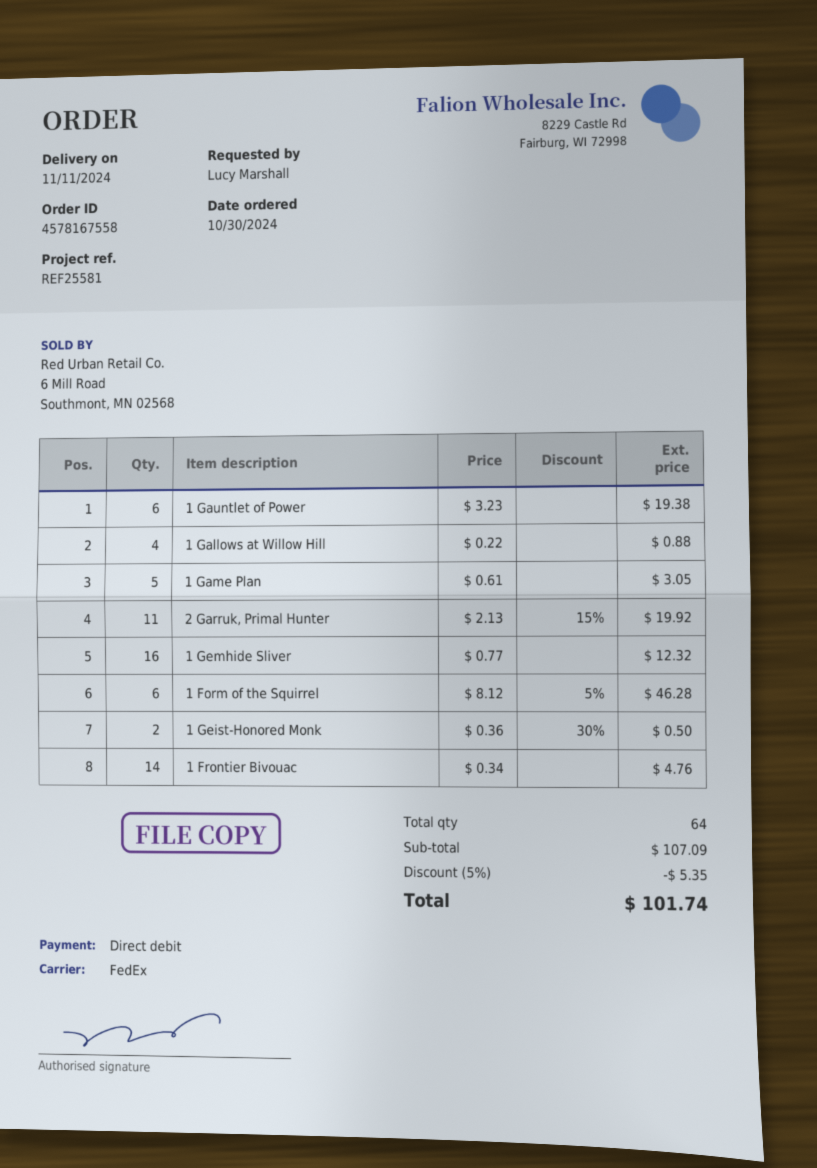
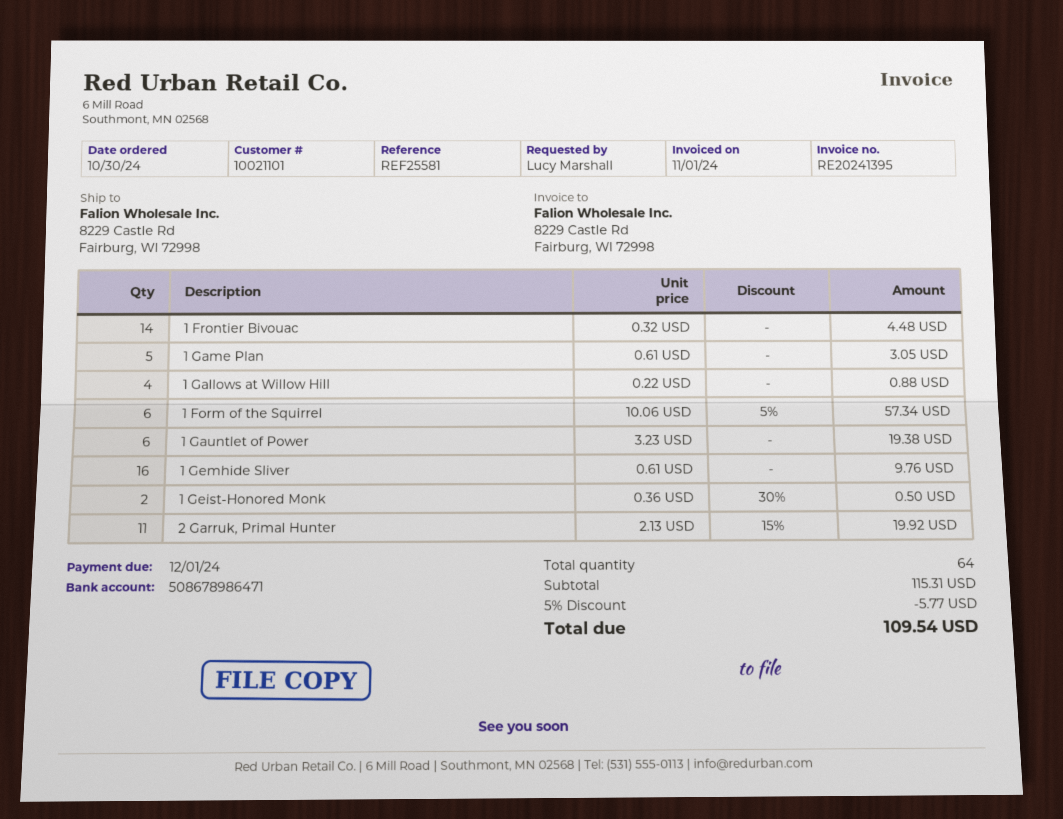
1 Gemhide Sliver: 16 x 0.77 = 12.32 -> 16 x 0.61 = 9.76
1 Form of the Squirrel: 6 x 8.12 - 5% = 46.28 -> 6 x 10.06 - 5% = 57.34
1 Frontier Bivouac: 14 x 0.34 = 4.76 -> 14 x 0.32 = 4.48
subtotal: 107.09 -> 115.31
discount: 5% = 5.35 -> 5% = 5.77
total: 101.74 -> 109.54

